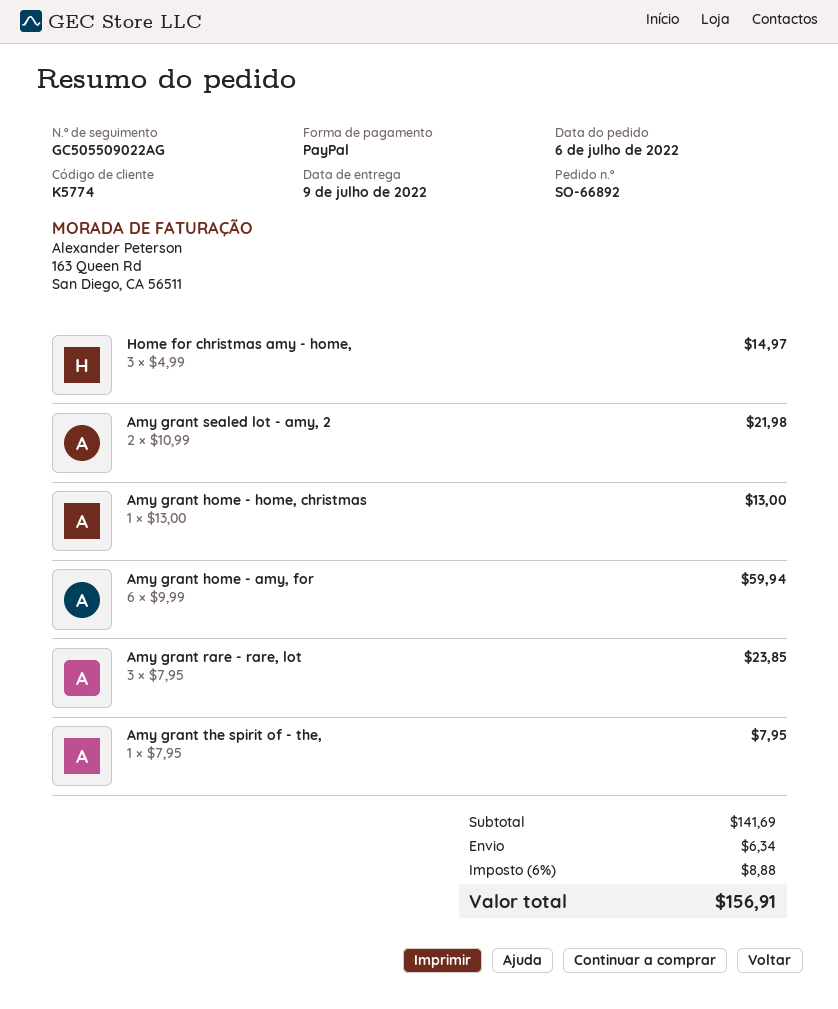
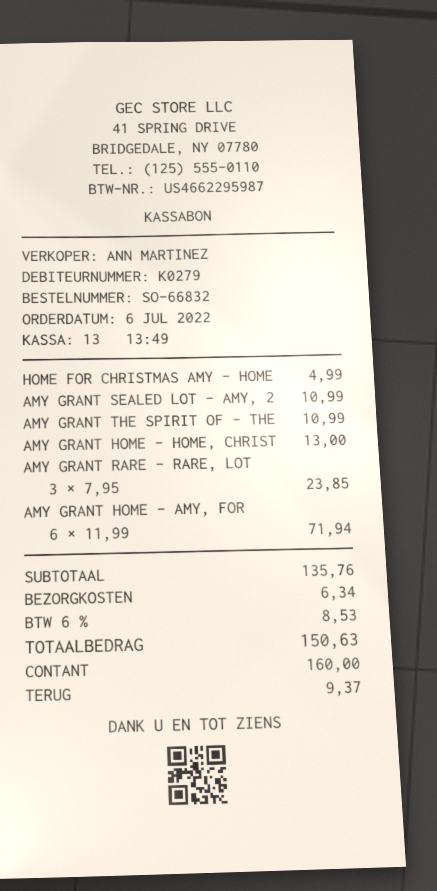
order number: SO-66892 -> SO-66832
customer number: K5774 -> K0279
payment method: PayPal -> cash
Home for christmas amy - home,: 3 x 4.99 = 14.97 -> 1 x 4.99 = 4.99
Amy grant sealed lot - amy, 2: 2 x 10.99 = 21.98 -> 1 x 10.99 = 10.99
Amy grant home - amy, for: 6 x 9.99 = 59.94 -> 6 x 11.99 = 71.94
Amy grant the spirit of - the,: 1 x 7.95 = 7.95 -> 1 x 10.99 = 10.99
subtotal: 141.69 -> 135.76
tax: 6% = 8.88 -> 6% = 8.53
total: 156.91 -> 150.63

